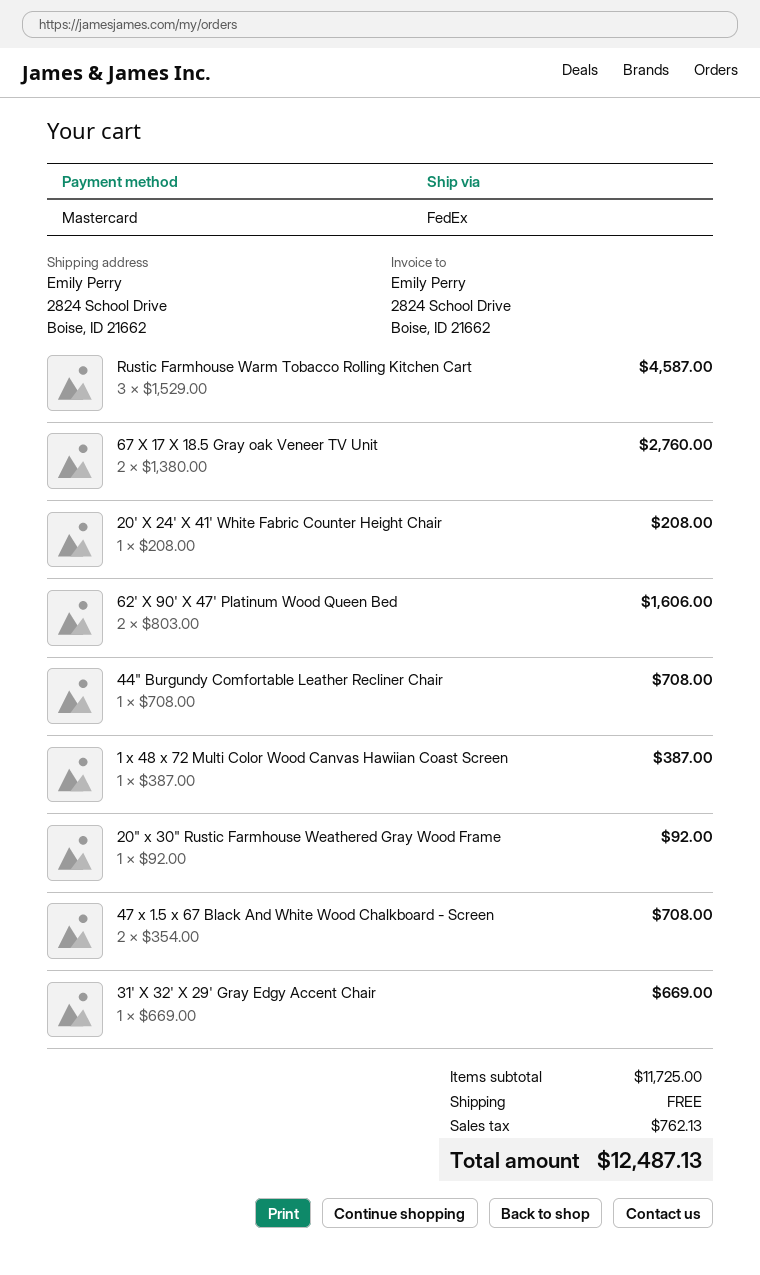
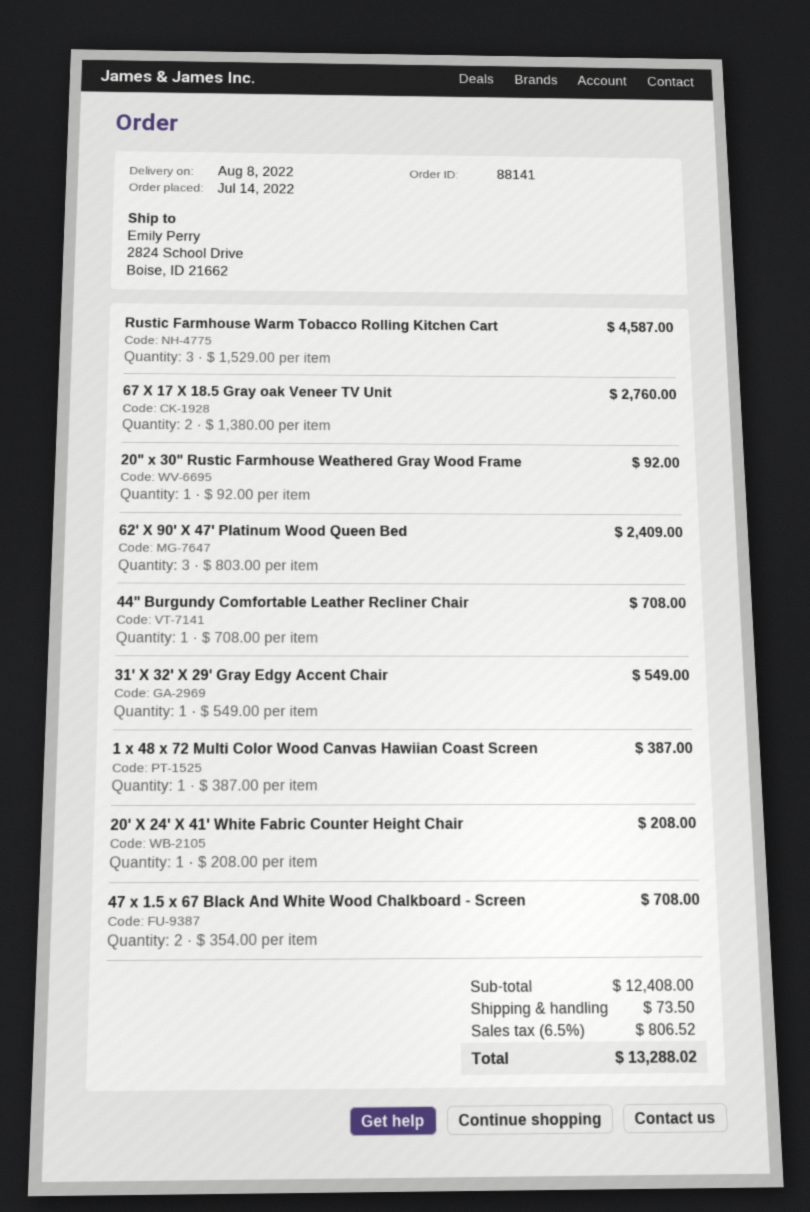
62' X 90' X 47' Platinum Wood Queen Bed: 2 x 803.00 = 1606.00 -> 3 x 803.00 = 2409.00
31' X 32' X 29' Gray Edgy Accent Chair: 1 x 669.00 = 669.00 -> 1 x 549.00 = 549.00
subtotal: 11725.00 -> 12408.00
shipping: 0.00 -> 73.50
tax: 762.13 -> 806.52
total: 12487.13 -> 13288.02

